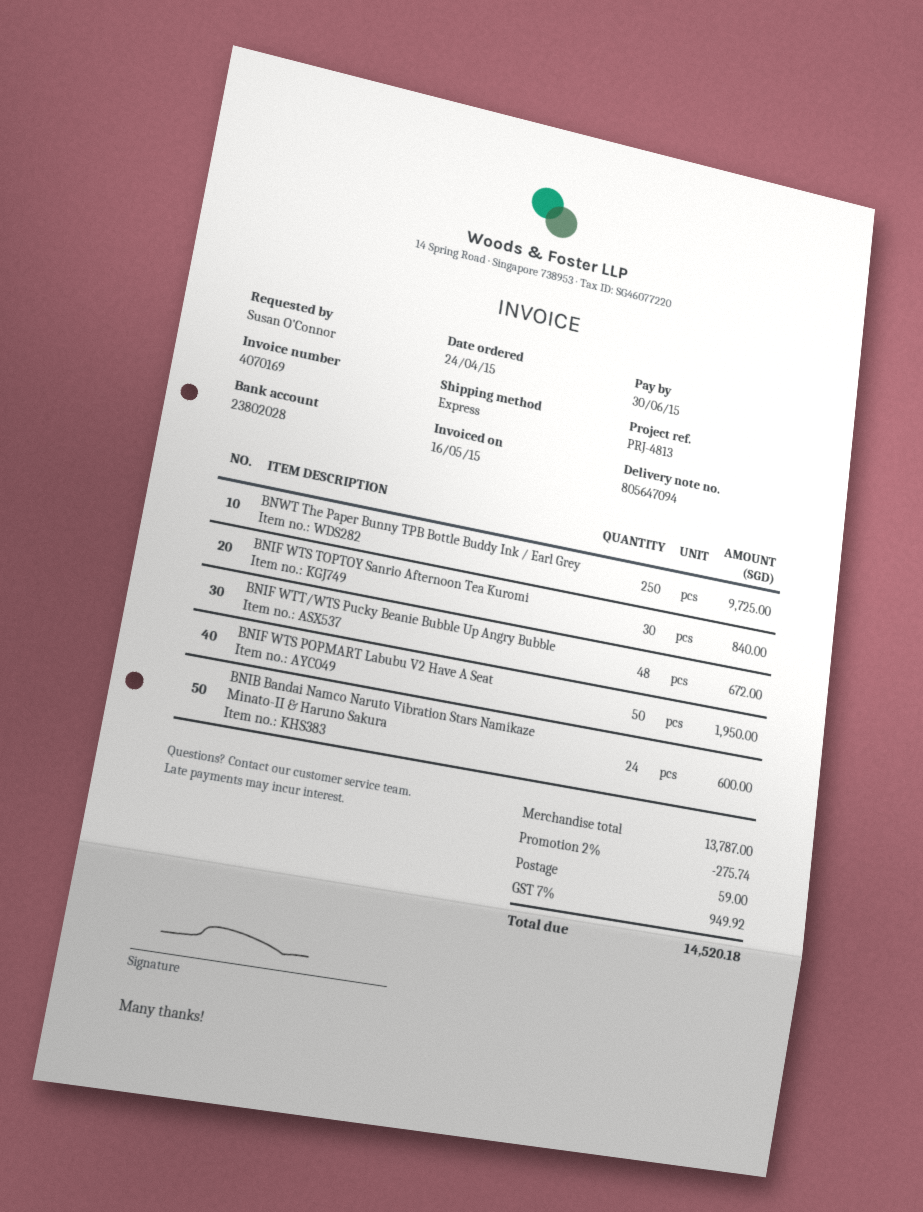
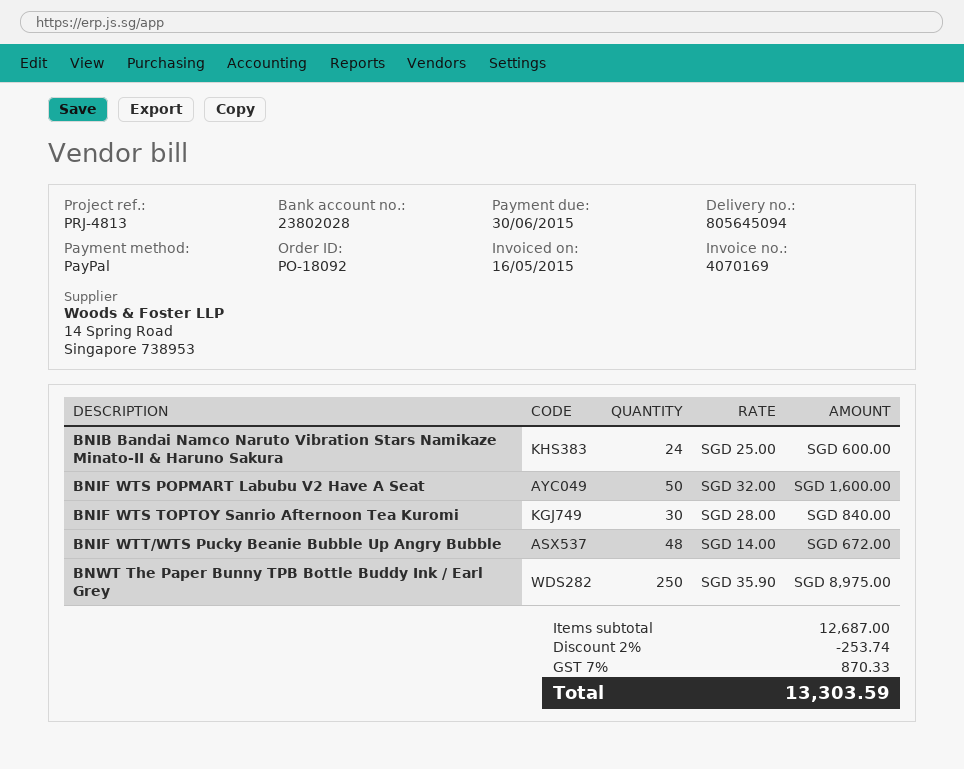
delivery note number: 805647094 -> 805645094
BNWT The Paper Bunny TPB Bottle Buddy Ink / Earl Grey: 250 for 9725.00 -> 250 for 8975.00
BNIF WTS POPMART Labubu V2 Have A Seat: 50 for 1950.00 -> 50 for 1600.00
subtotal: 13787.00 -> 12687.00
discount: 2% = 275.74 -> 2% = 253.74
shipping: 59.00 -> none
tax: 7% = 949.92 -> 7% = 870.33
total: 14520.18 -> 13303.59

